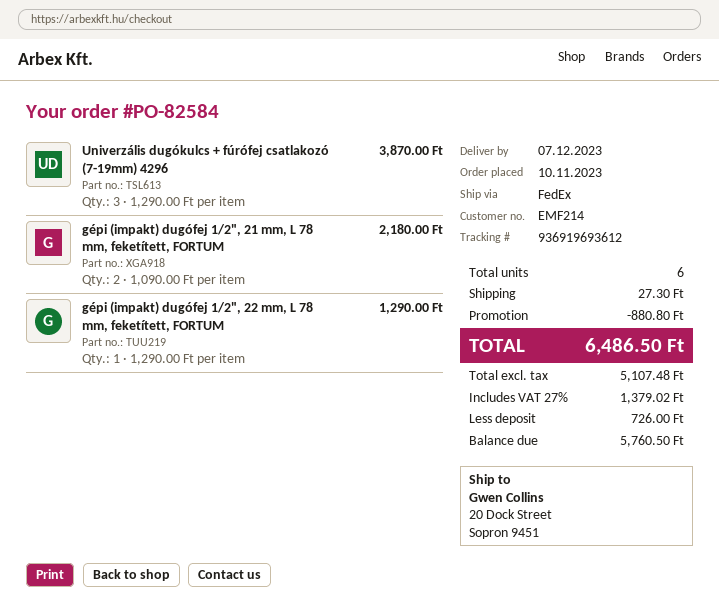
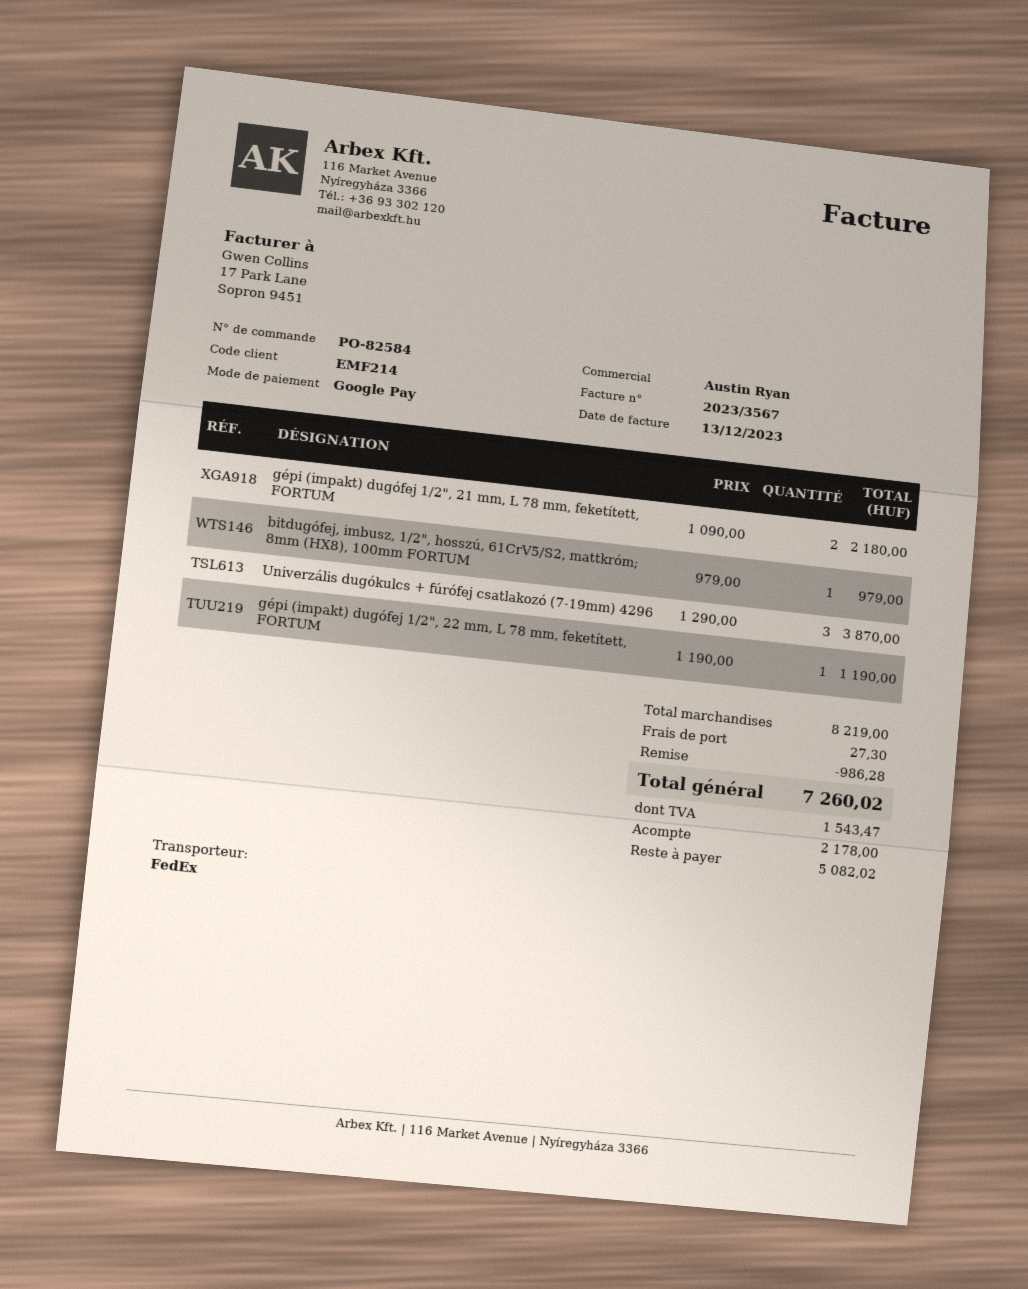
gépi (impakt) dugófej 1/2", 22 mm, L 78 mm, feketített, FORTUM: 1 x 1290.00 = 1290.00 -> 1 x 1190.00 = 1190.00
bitdugófej, imbusz, 1/2", hosszú, 61CrV5/S2, mattkróm; 8mm (HX8), 100mm FORTUM: none -> 1 x 979.00 = 979.00
discount: 880.80 -> 986.28
tax: 1379.02 -> 1543.47
total: 6486.50 -> 7260.02
deposit: 726.00 -> 2178.00
balance: 5760.50 -> 5082.02

